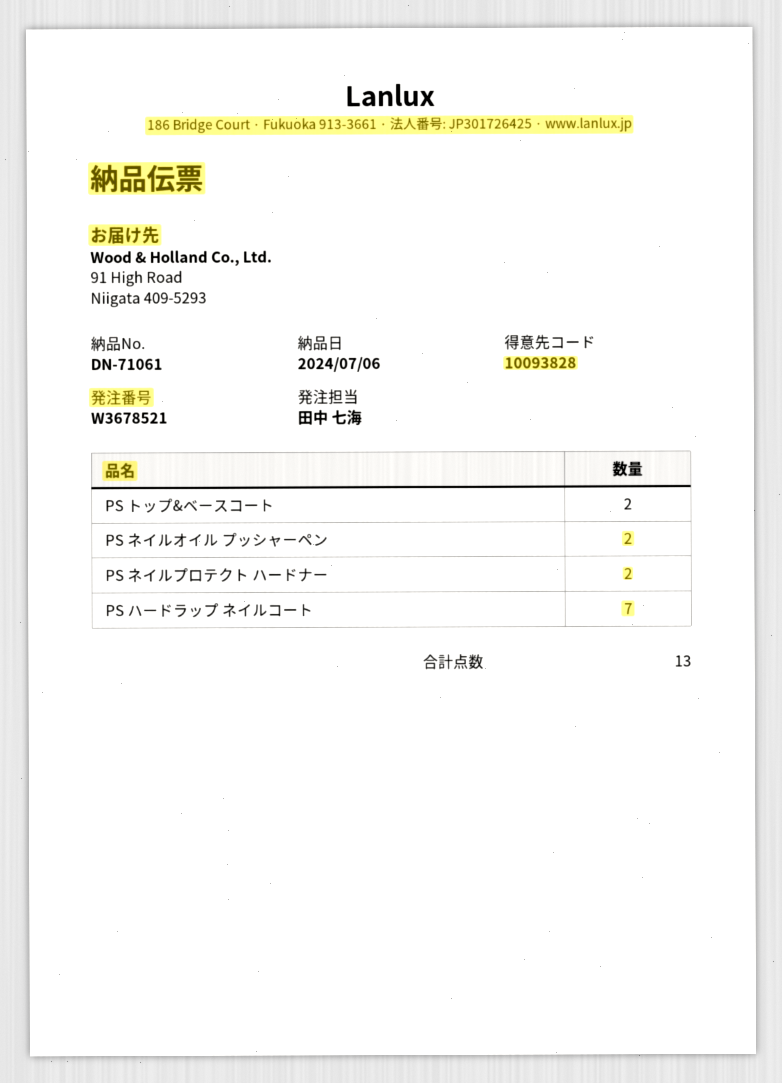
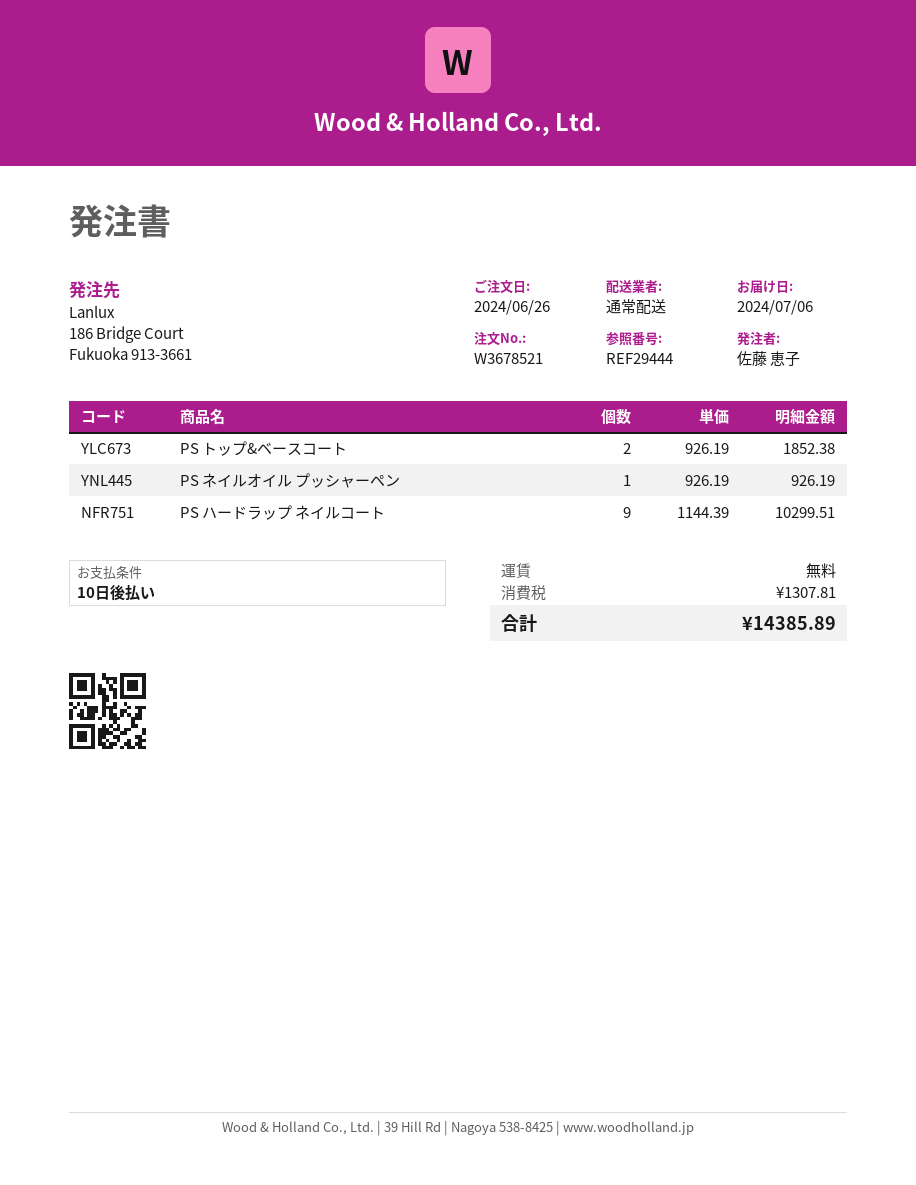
ordered by: 田中 七海 -> 佐藤 恵子
PS ネイルオイル プッシャーペン: 2 -> 1
PS ネイルプロテクト ハードナー: 2 -> none
PS ハードラップ ネイルコート: 7 -> 9

